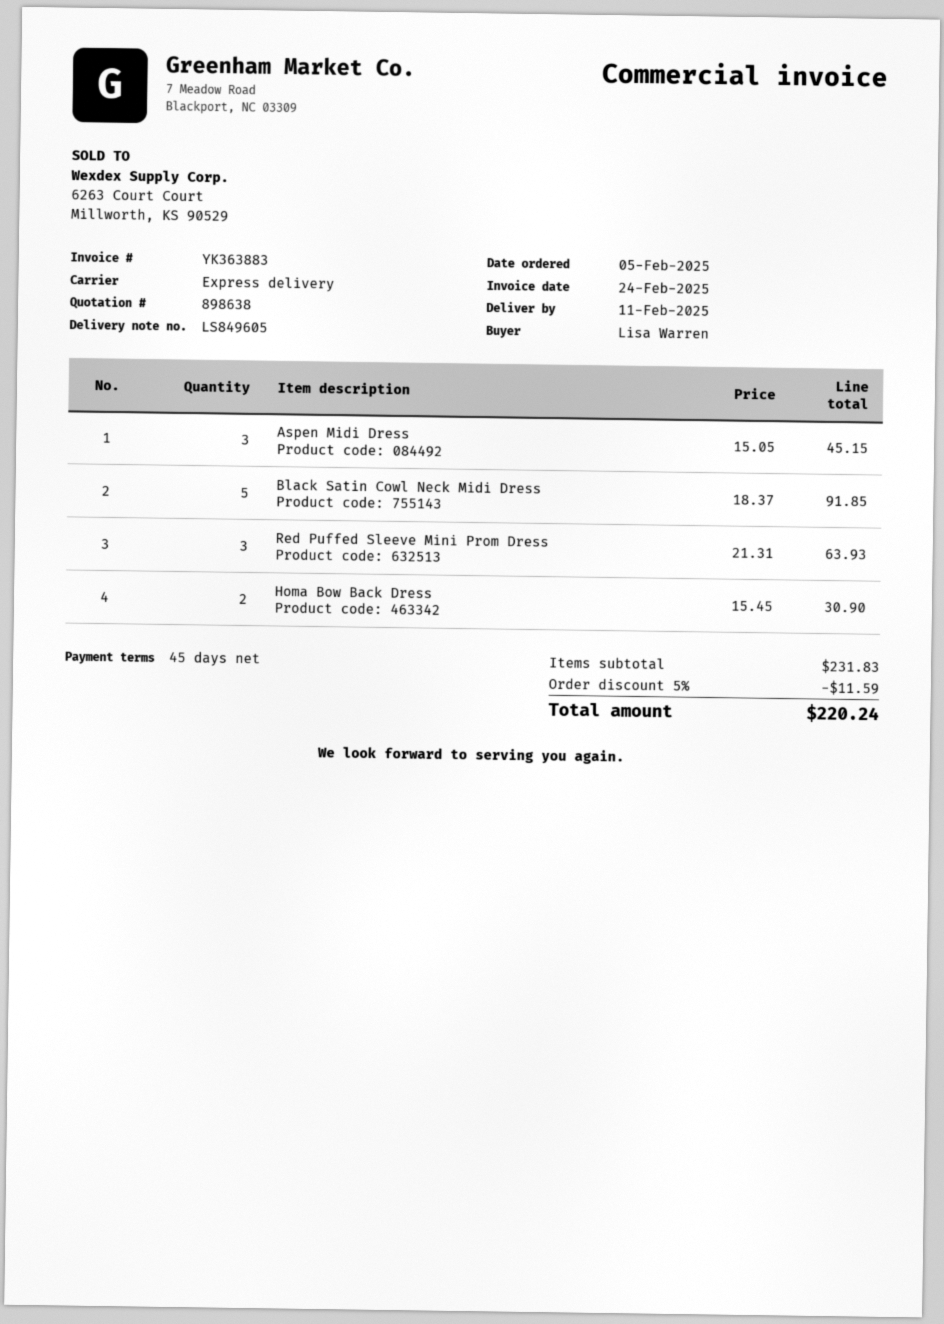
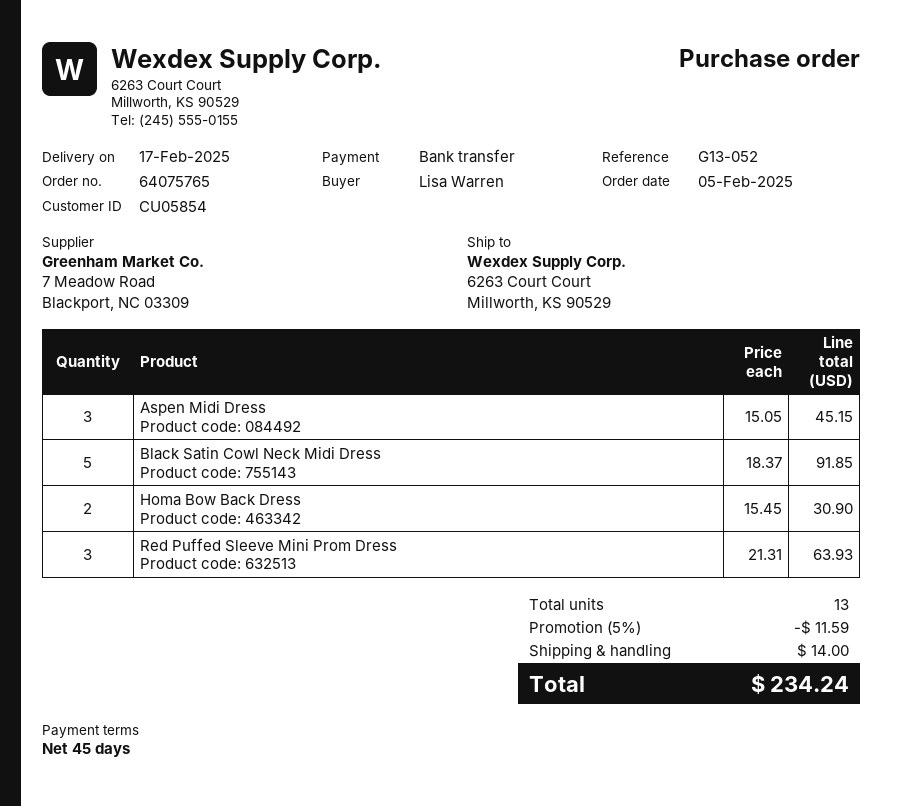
delivery date: 2025-02-11 -> 2025-02-17
shipping: none -> 14.00
total: 220.24 -> 234.24

